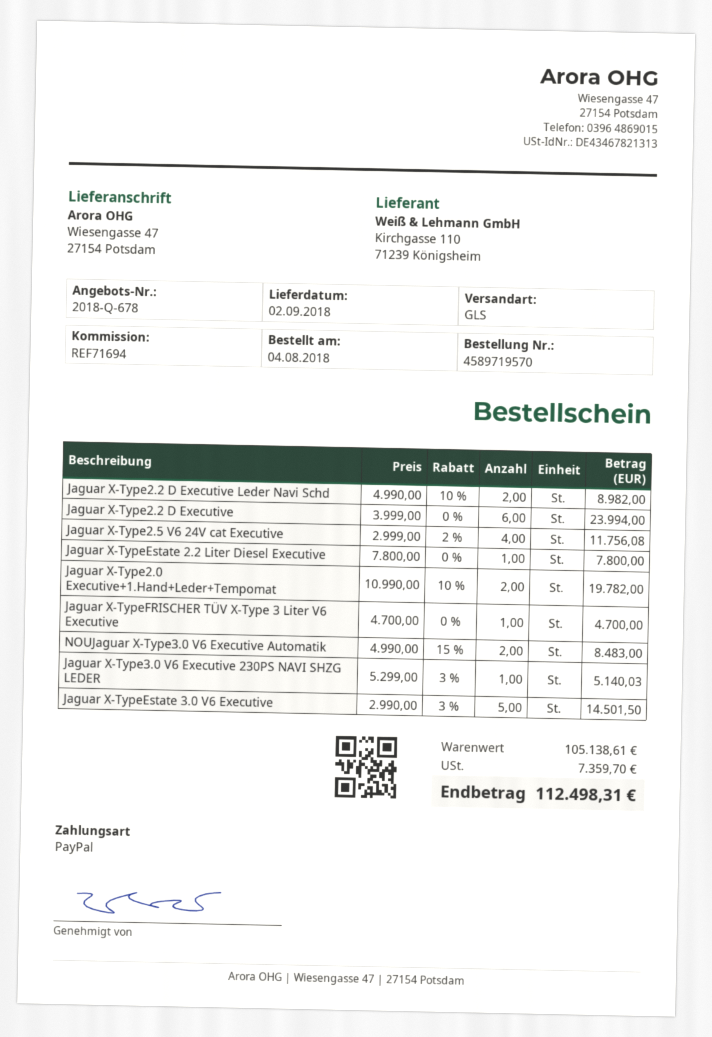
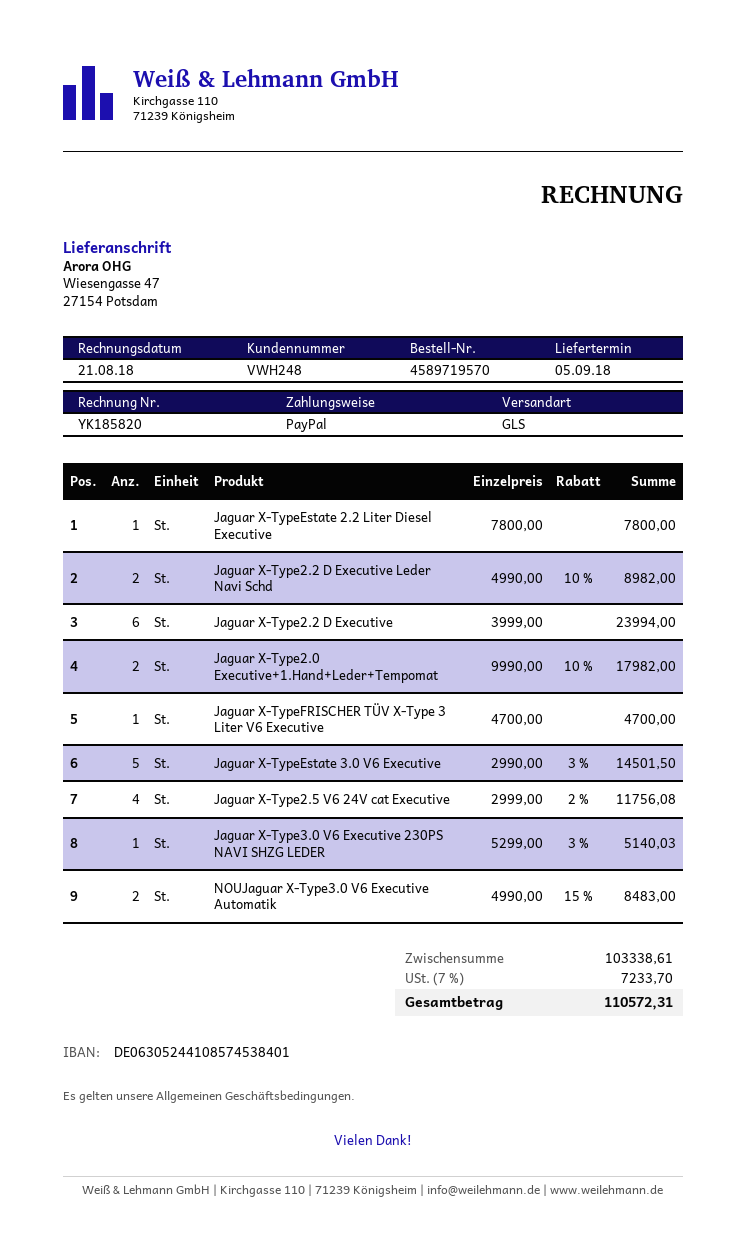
delivery date: 2018-09-02 -> 2018-09-05
Jaguar X-Type2.0 Executive+1.Hand+Leder+Tempomat: 2 x 10990.00 - 10% = 19782.00 -> 2 x 9990.00 - 10% = 17982.00
subtotal: 105138.61 -> 103338.61
tax: 7359.70 -> 7233.70
total: 112498.31 -> 110572.31

